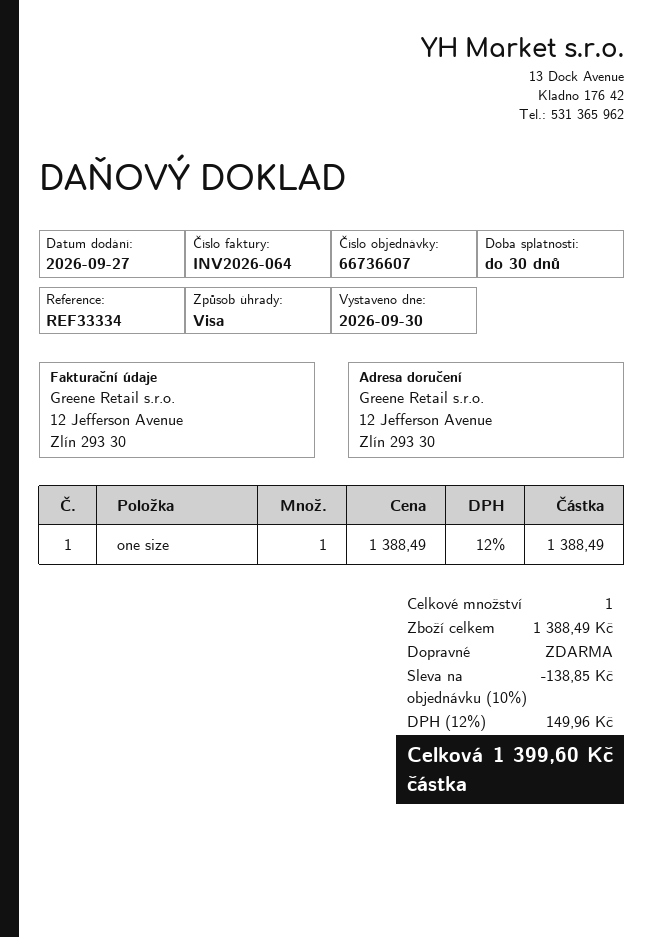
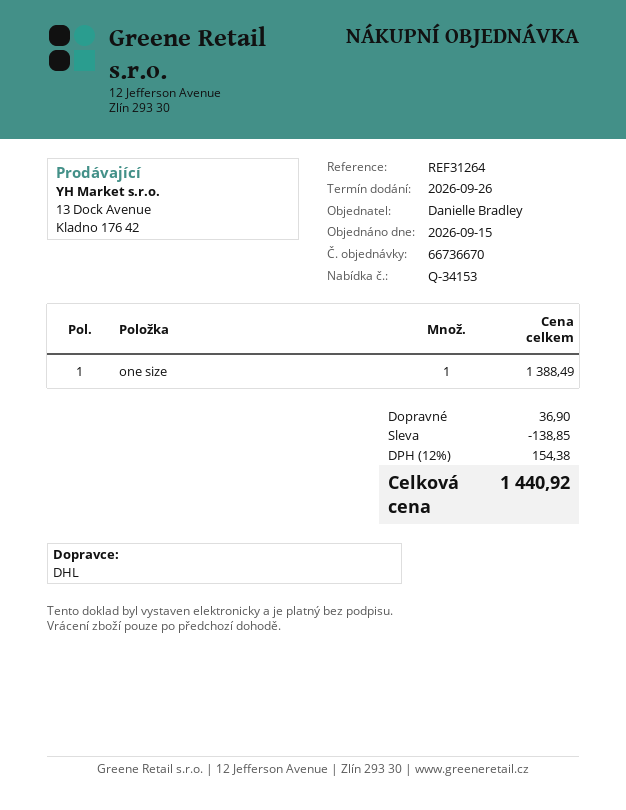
order number: 66736607 -> 66736670
delivery date: 2026-09-27 -> 2026-09-26
reference: REF33334 -> REF31264
shipping: 0.00 -> 36.90
tax: 12% = 149.96 -> 12% = 154.38
total: 1399.60 -> 1440.92

